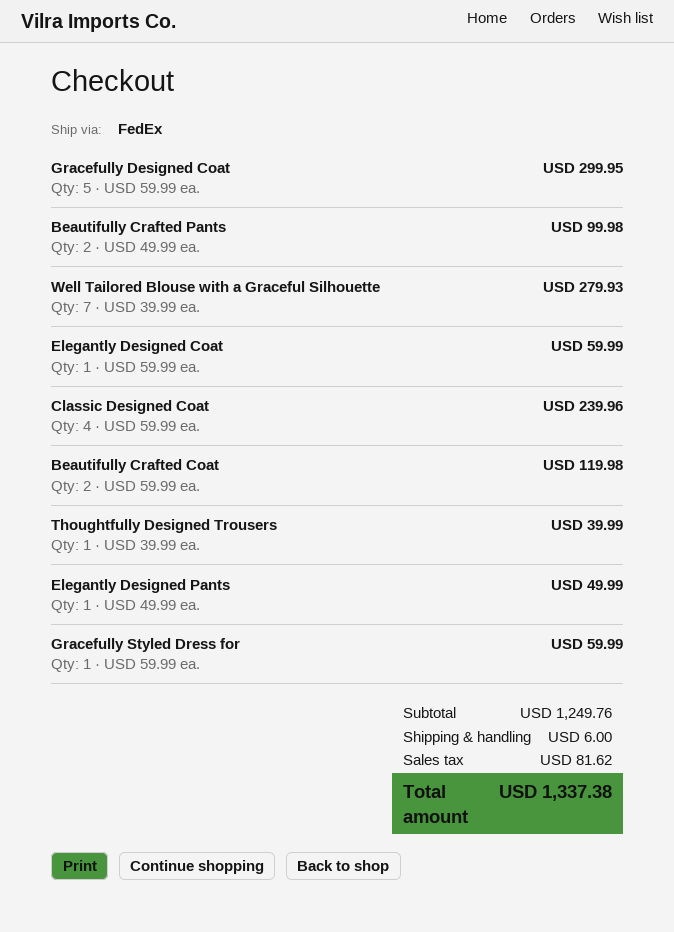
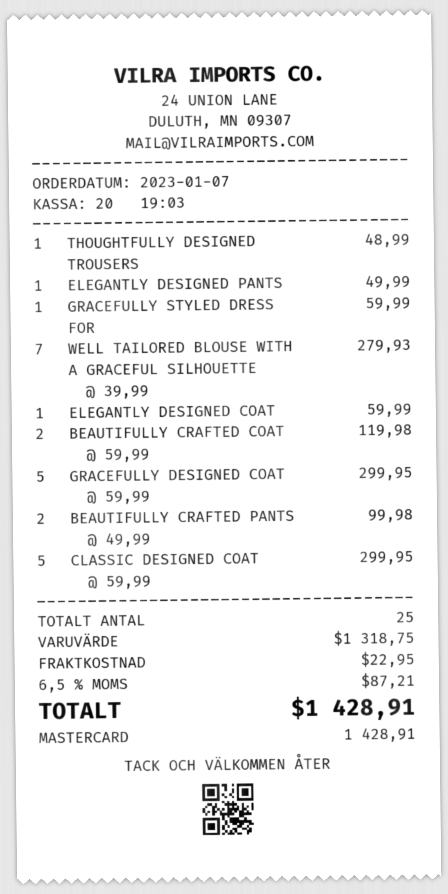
Classic Designed Coat: 4 x 59.99 = 239.96 -> 5 x 59.99 = 299.95
Thoughtfully Designed Trousers: 1 x 39.99 = 39.99 -> 1 x 48.99 = 48.99
subtotal: 1249.76 -> 1318.75
shipping: 6.00 -> 22.95
tax: 81.62 -> 87.21
total: 1337.38 -> 1428.91

